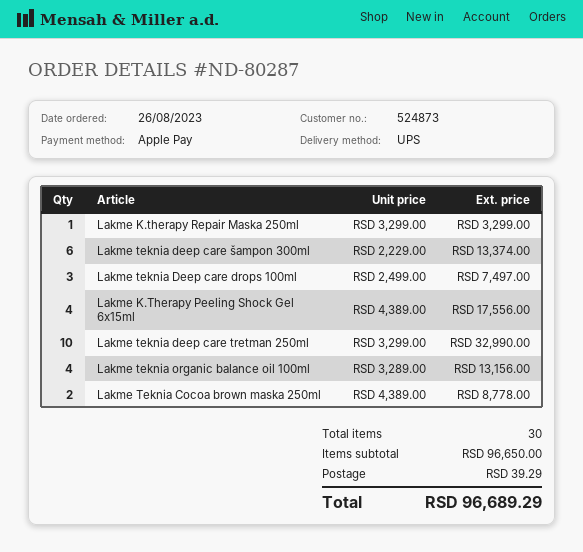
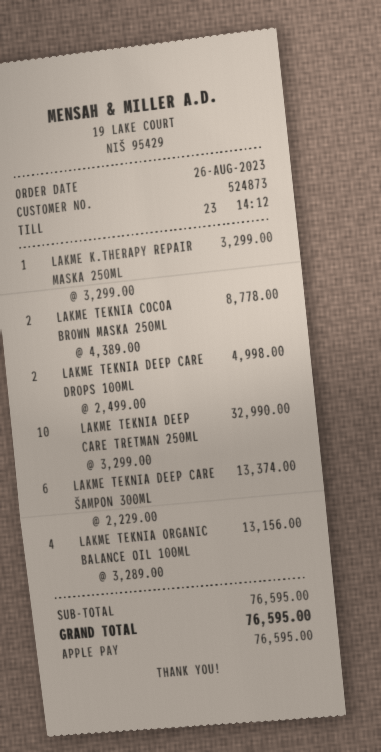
Lakme teknia Deep care drops 100ml: 3 x 2499.00 = 7497.00 -> 2 x 2499.00 = 4998.00
Lakme K.Therapy Peeling Shock Gel 6x15ml: 4 x 4389.00 = 17556.00 -> none
subtotal: 96650.00 -> 76595.00
shipping: 39.29 -> none
total: 96689.29 -> 76595.00

